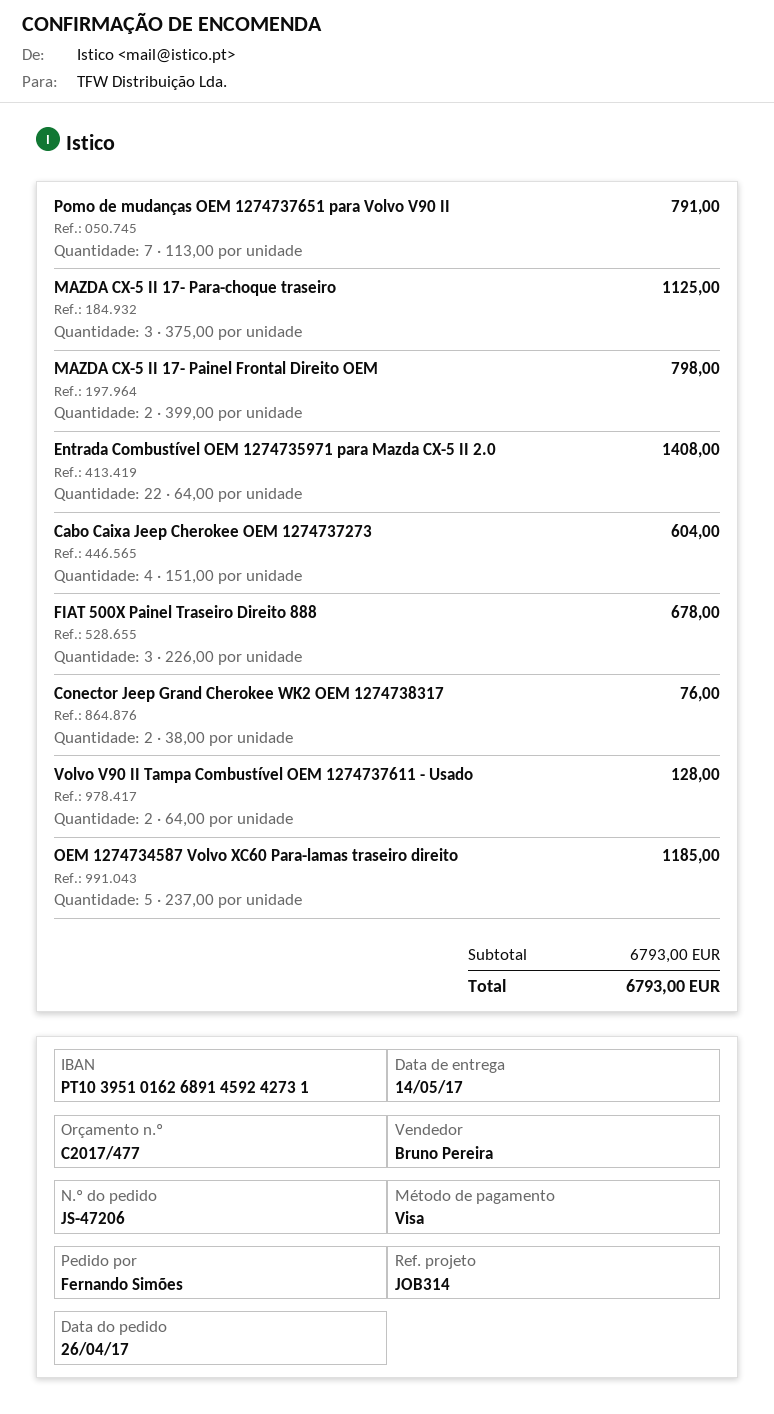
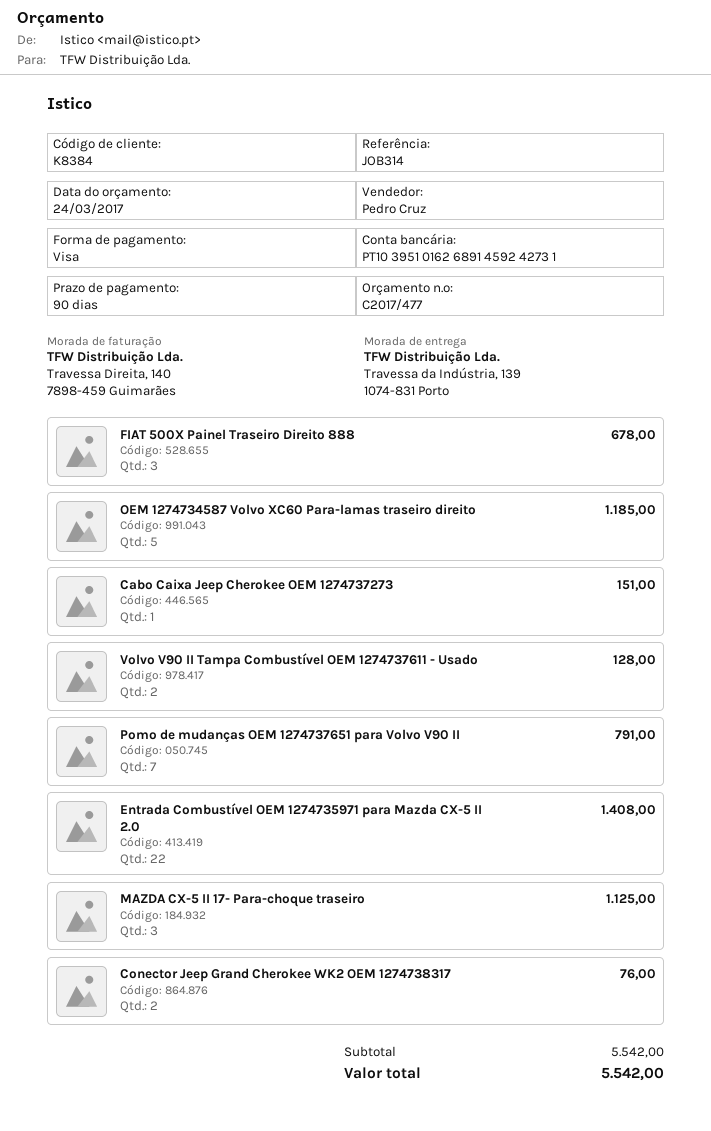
sales rep: Bruno Pereira -> Pedro Cruz
MAZDA CX-5 II 17- Painel Frontal Direito OEM: 2 for 798.00 -> none
Cabo Caixa Jeep Cherokee OEM 1274737273: 4 for 604.00 -> 1 for 151.00
subtotal: 6793.00 -> 5542.00
total: 6793.00 -> 5542.00

